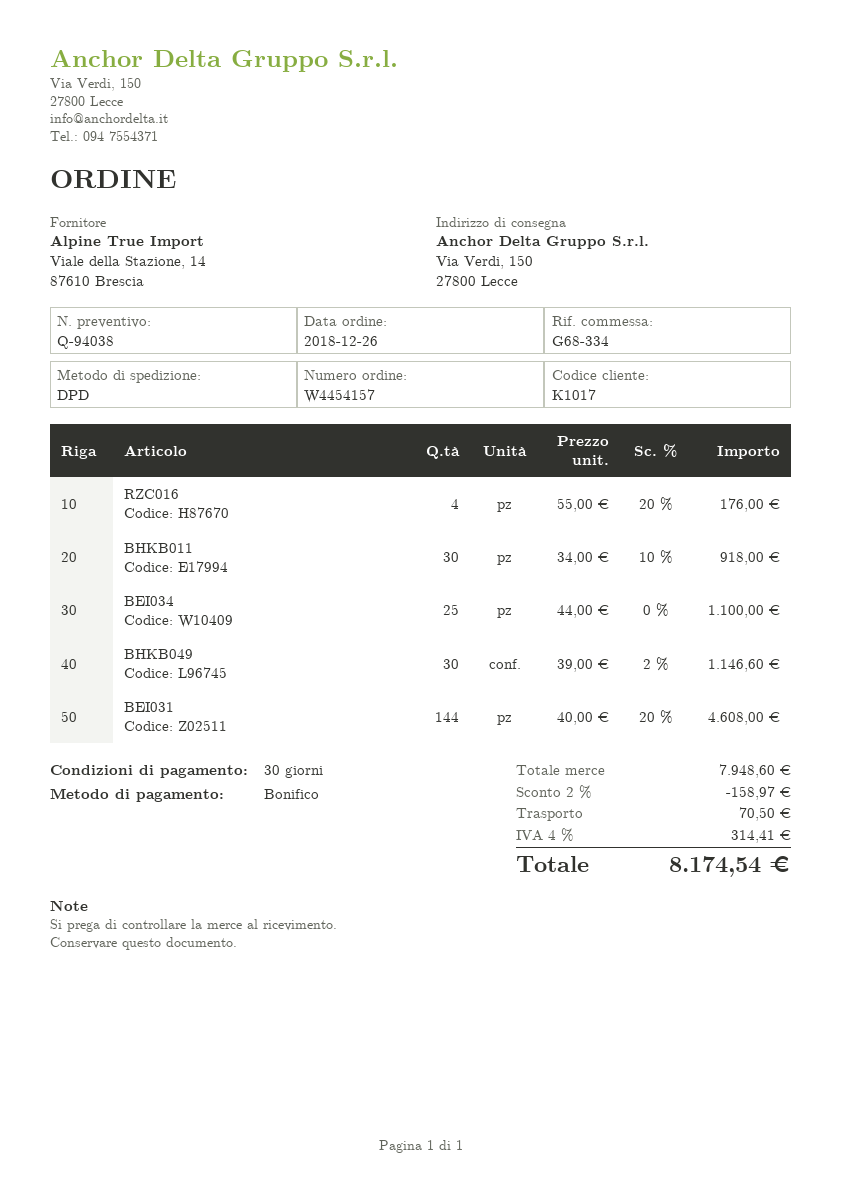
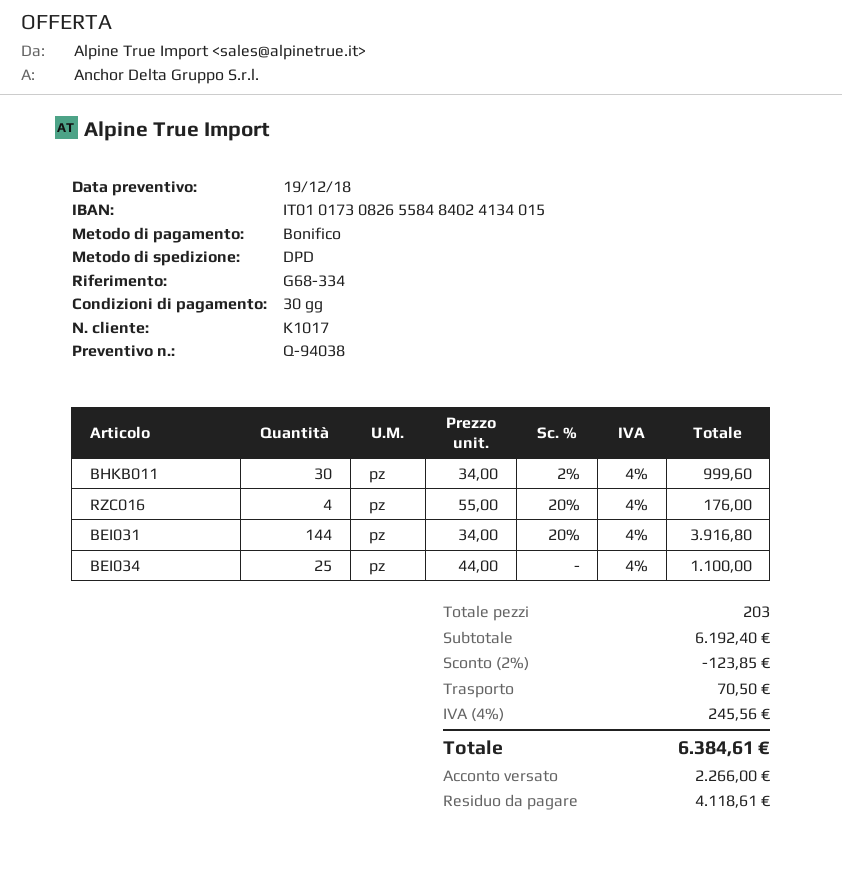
BHKB011: 30 x 34.00 - 10% = 918.00 -> 30 x 34.00 - 2% = 999.60
BHKB049: 30 x 39.00 - 2% = 1146.60 -> none
BEI031: 144 x 40.00 - 20% = 4608.00 -> 144 x 34.00 - 20% = 3916.80
subtotal: 7948.60 -> 6192.40
discount: 2% = 158.97 -> 2% = 123.85
tax: 4% = 314.41 -> 4% = 245.56
total: 8174.54 -> 6384.61

